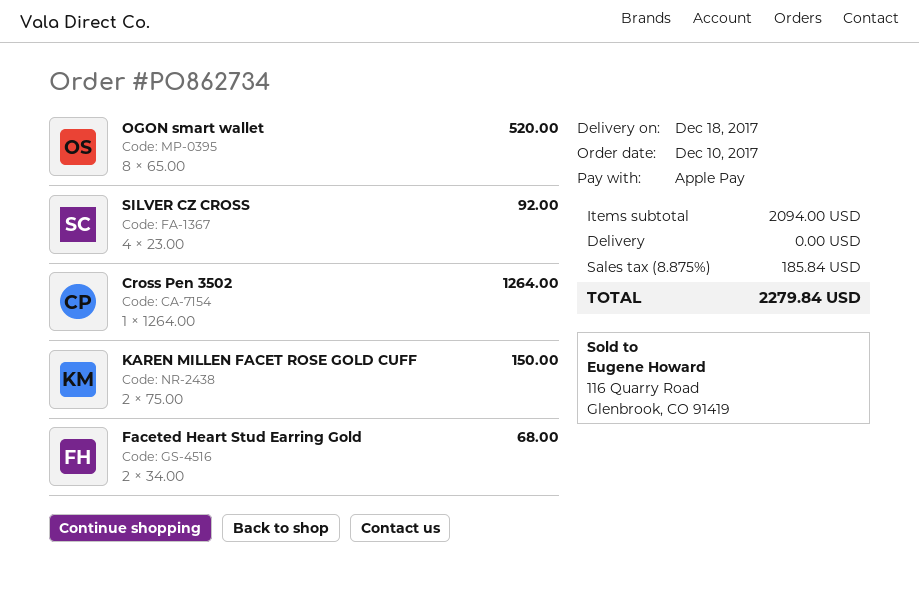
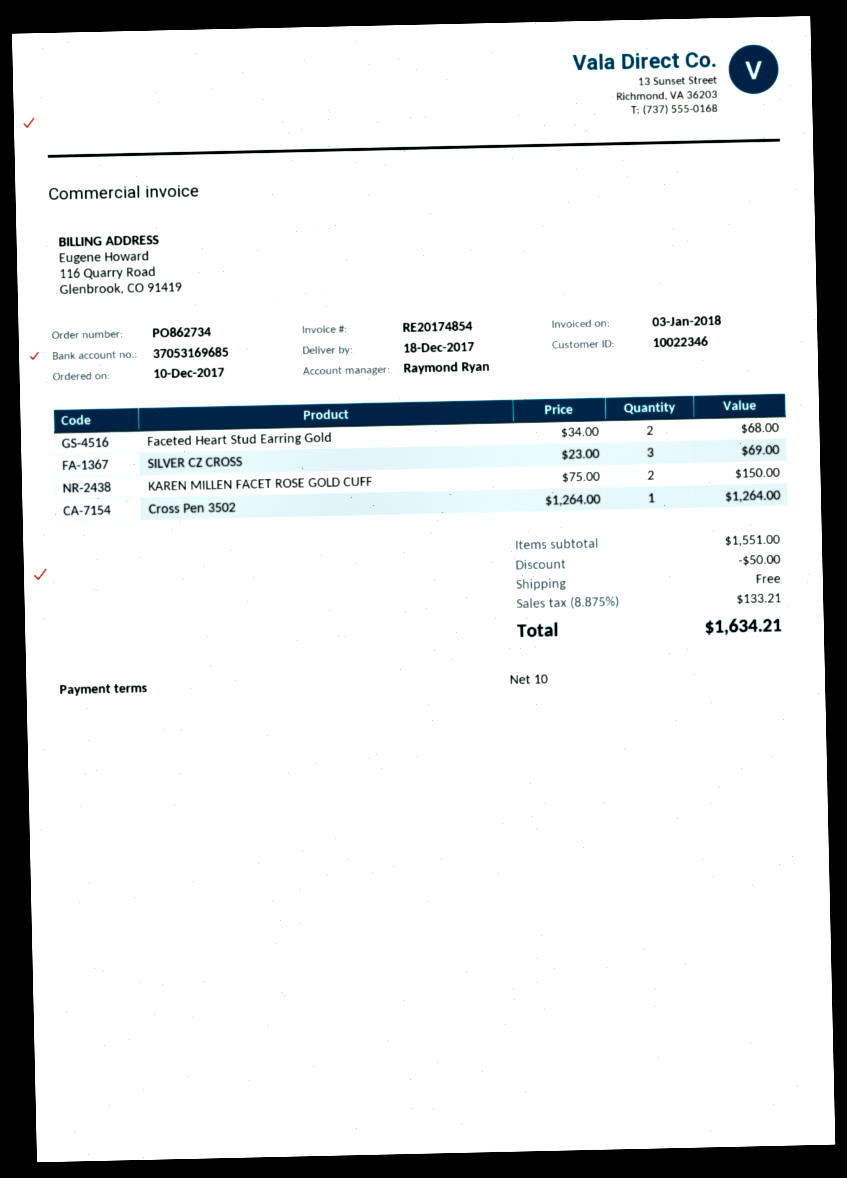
OGON smart wallet: 8 x 65.00 = 520.00 -> none
SILVER CZ CROSS: 4 x 23.00 = 92.00 -> 3 x 23.00 = 69.00
subtotal: 2094.00 -> 1551.00
discount: none -> 50.00
tax: 8.875% = 185.84 -> 8.875% = 133.21
total: 2279.84 -> 1634.21

